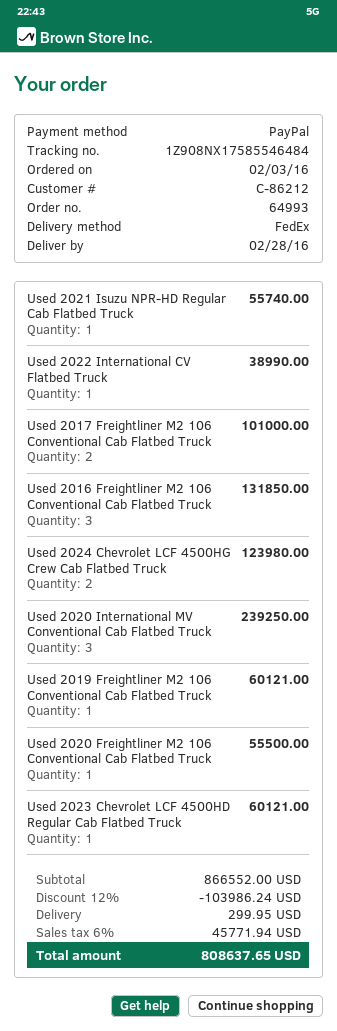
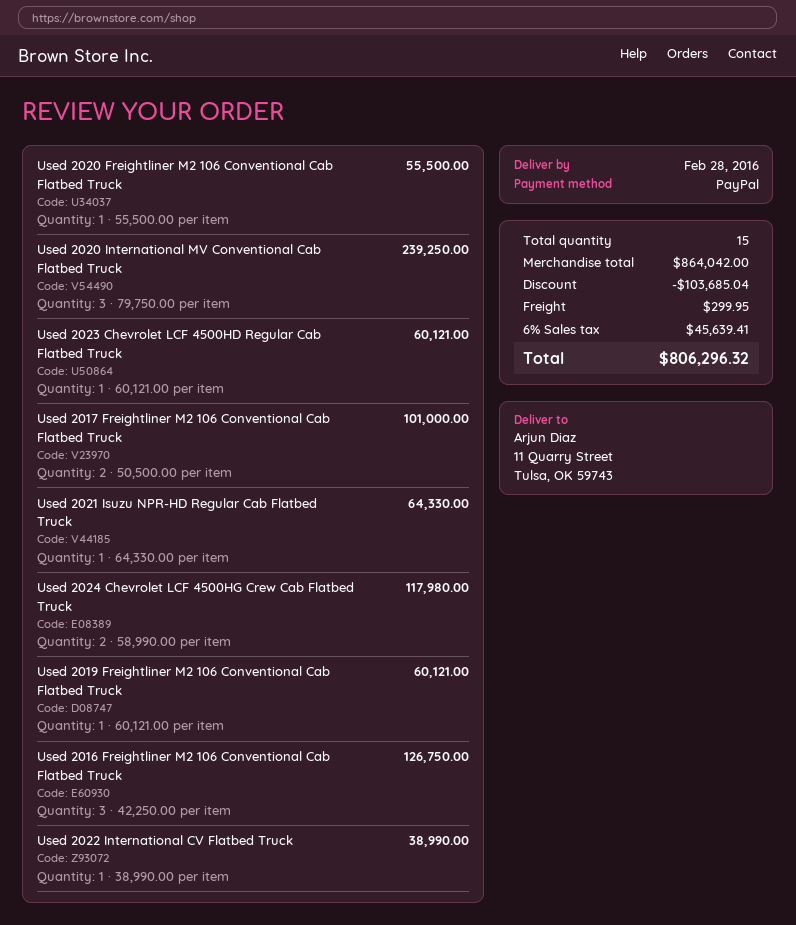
Used 2021 Isuzu NPR-HD Regular Cab Flatbed Truck: 1 for 55740.00 -> 1 for 64330.00
Used 2016 Freightliner M2 106 Conventional Cab Flatbed Truck: 3 for 131850.00 -> 3 for 126750.00
Used 2024 Chevrolet LCF 4500HG Crew Cab Flatbed Truck: 2 for 123980.00 -> 2 for 117980.00
subtotal: 866552.00 -> 864042.00
discount: 103986.24 -> 103685.04
tax: 6% = 45771.94 -> 6% = 45639.41
total: 808637.65 -> 806296.32

